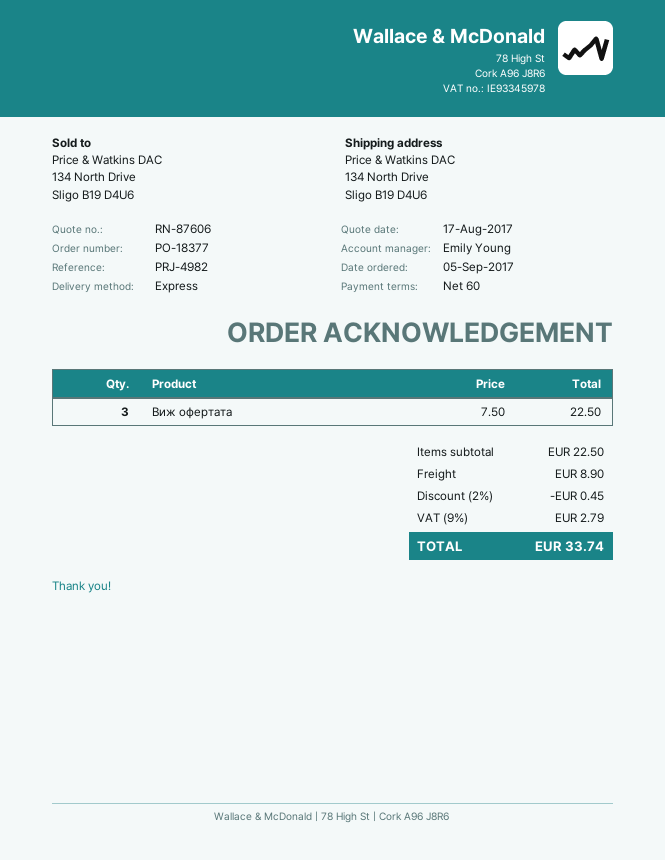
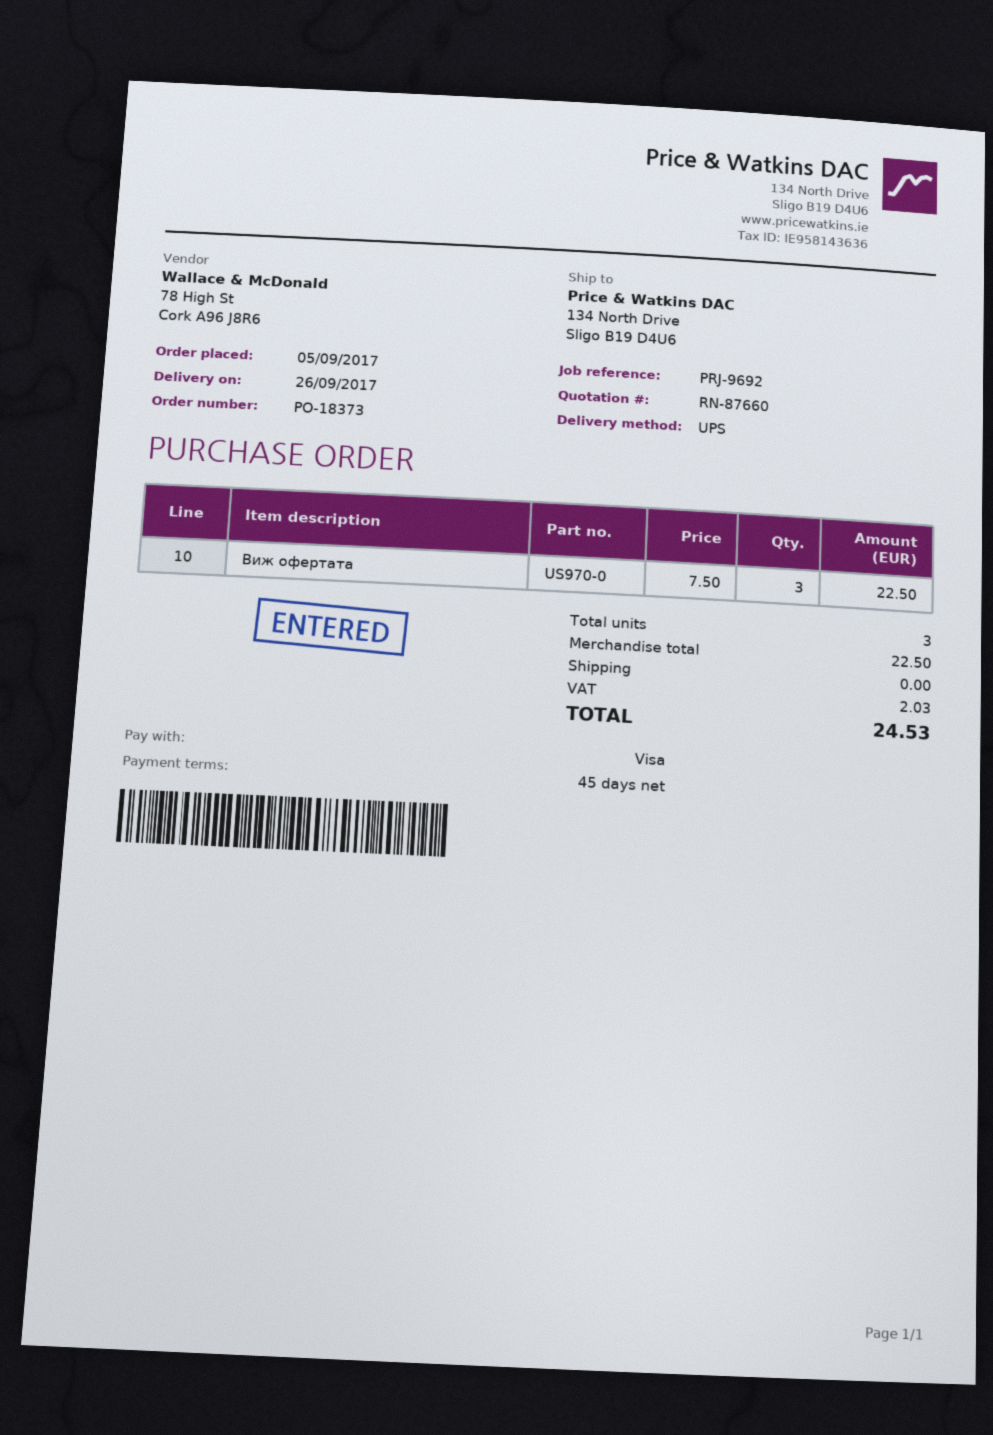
quote number: RN-87606 -> RN-87660
order number: PO-18377 -> PO-18373
payment terms: 60 days -> 45 days
reference: PRJ-4982 -> PRJ-9692
shipping method: express -> UPS
discount: 2% = 0.45 -> none
shipping: 8.90 -> 0.00
tax: 2.79 -> 2.03
total: 33.74 -> 24.53

